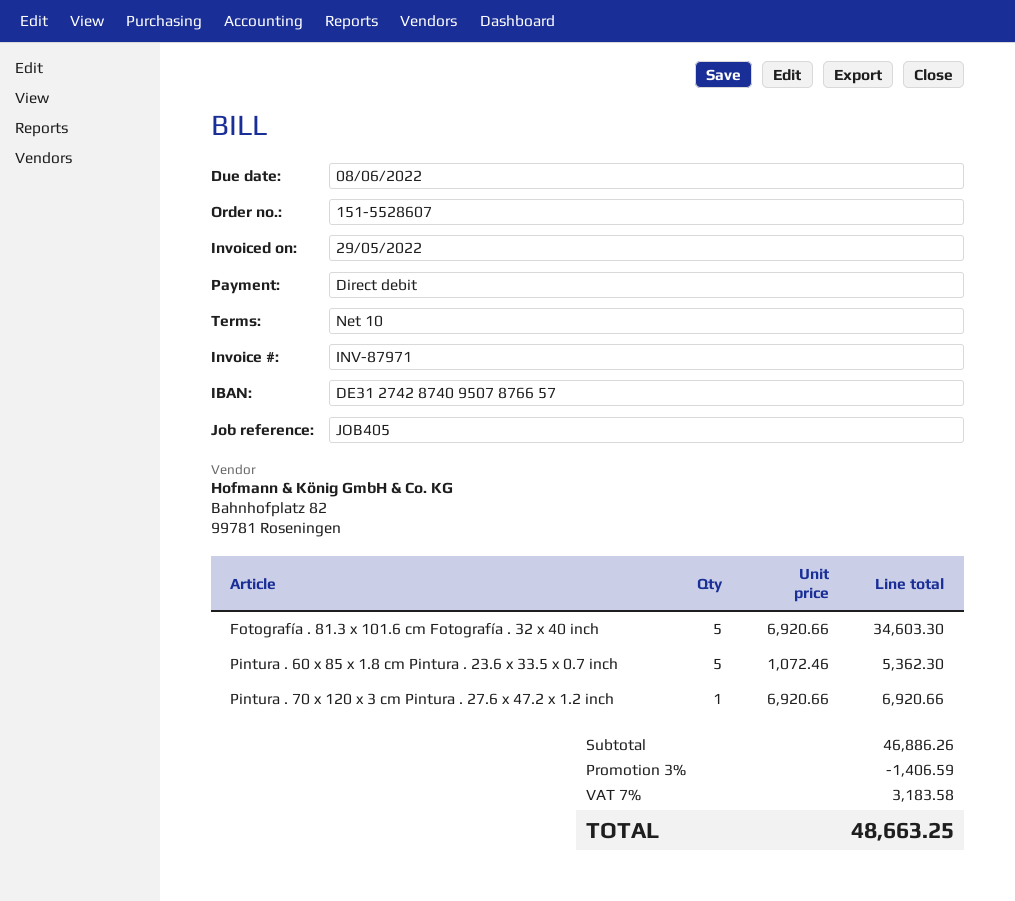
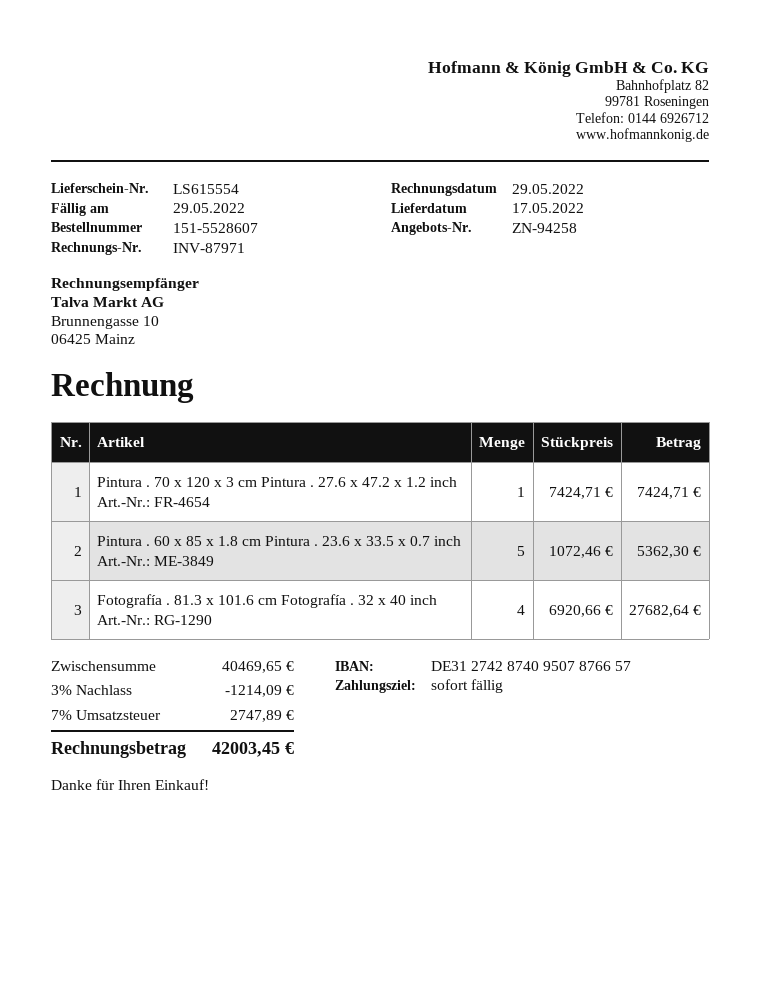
payment terms: 10 days -> on receipt
due date: 2022-06-08 -> 2022-05-29
Fotografía . 81.3 x 101.6 cm Fotografía . 32 x 40 inch: 5 x 6920.66 = 34603.30 -> 4 x 6920.66 = 27682.64
Pintura . 70 x 120 x 3 cm Pintura . 27.6 x 47.2 x 1.2 inch: 1 x 6920.66 = 6920.66 -> 1 x 7424.71 = 7424.71
subtotal: 46886.26 -> 40469.65
discount: 3% = 1406.59 -> 3% = 1214.09
tax: 7% = 3183.58 -> 7% = 2747.89
total: 48663.25 -> 42003.45

